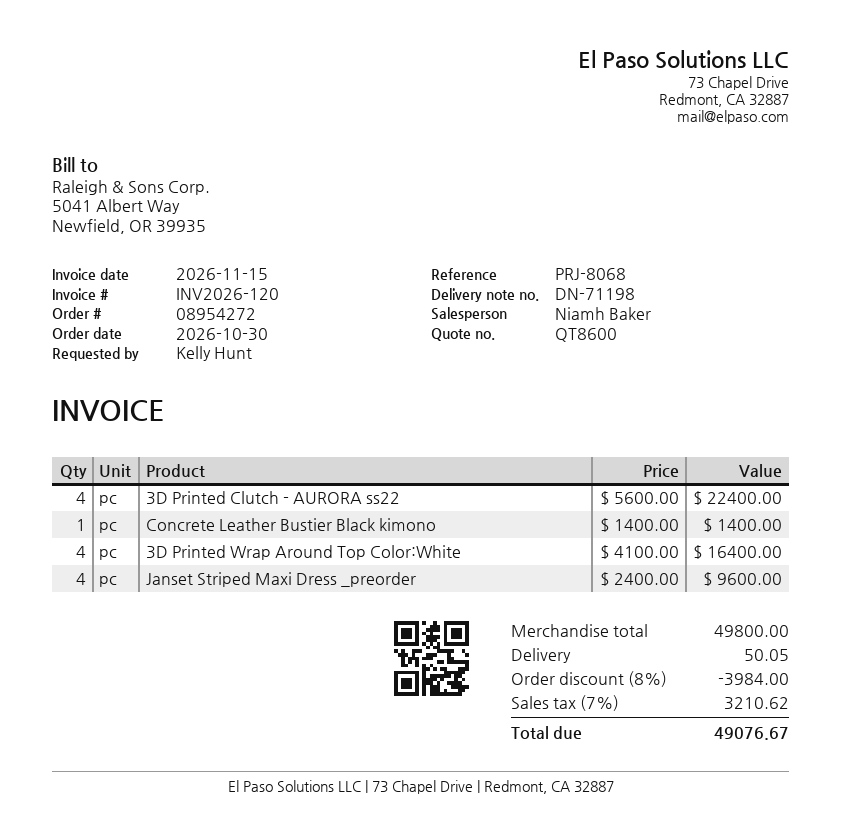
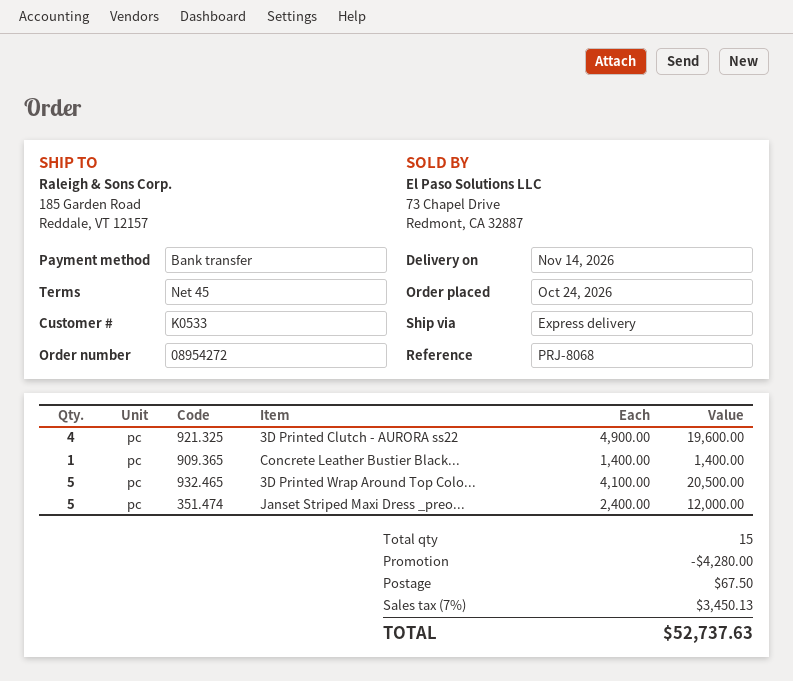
order date: 2026-10-30 -> 2026-10-24
3D Printed Clutch - AURORA ss22: 4 x 5600.00 = 22400.00 -> 4 x 4900.00 = 19600.00
3D Printed Wrap Around Top Color:White: 4 x 4100.00 = 16400.00 -> 5 x 4100.00 = 20500.00
Janset Striped Maxi Dress _preorder: 4 x 2400.00 = 9600.00 -> 5 x 2400.00 = 12000.00
discount: 3984.00 -> 4280.00
shipping: 50.05 -> 67.50
tax: 7% = 3210.62 -> 7% = 3450.13
total: 49076.67 -> 52737.63

